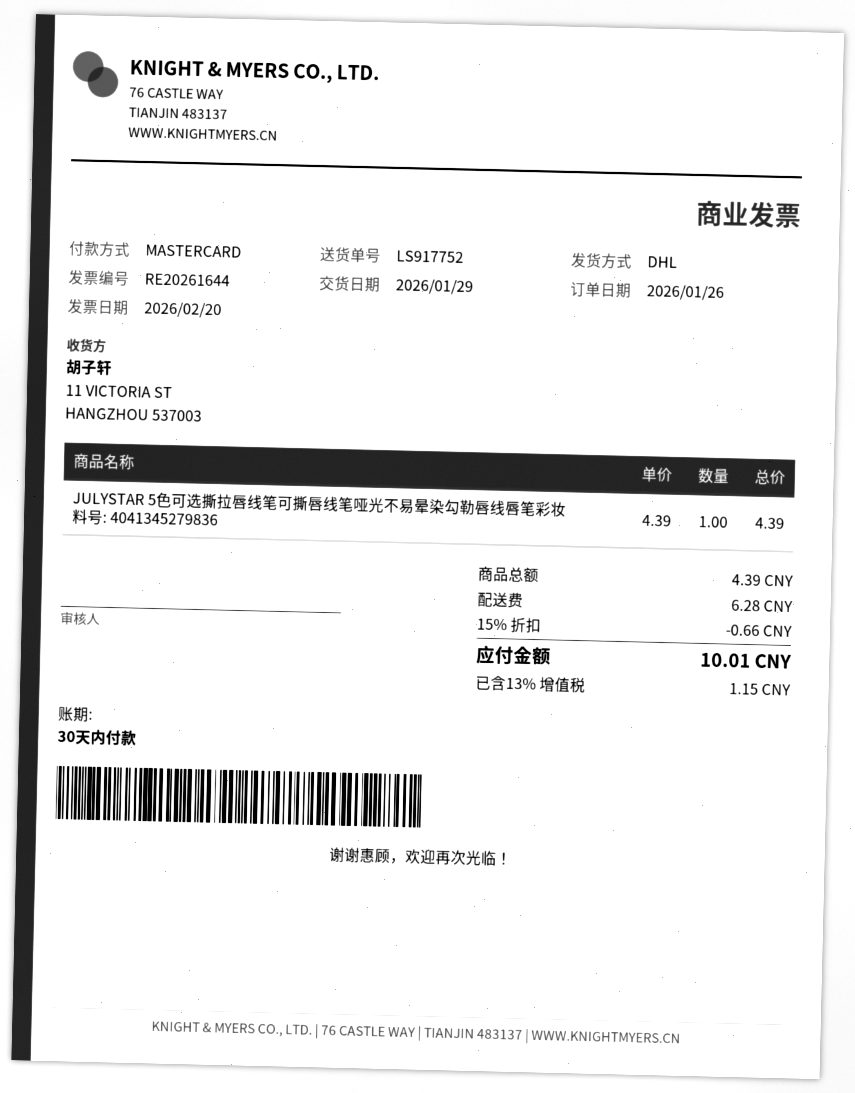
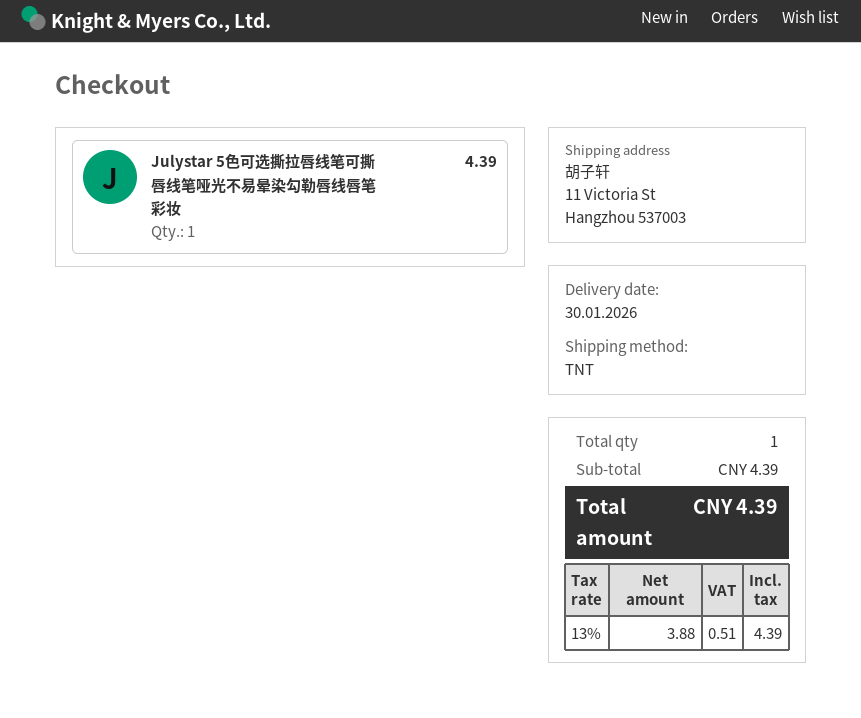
delivery date: 2026-01-29 -> 2026-01-30
shipping method: DHL -> TNT
discount: 15% = 0.66 -> none
shipping: 6.28 -> none
tax: 13% = 1.15 -> 13% = 0.51
total: 10.01 -> 4.39

